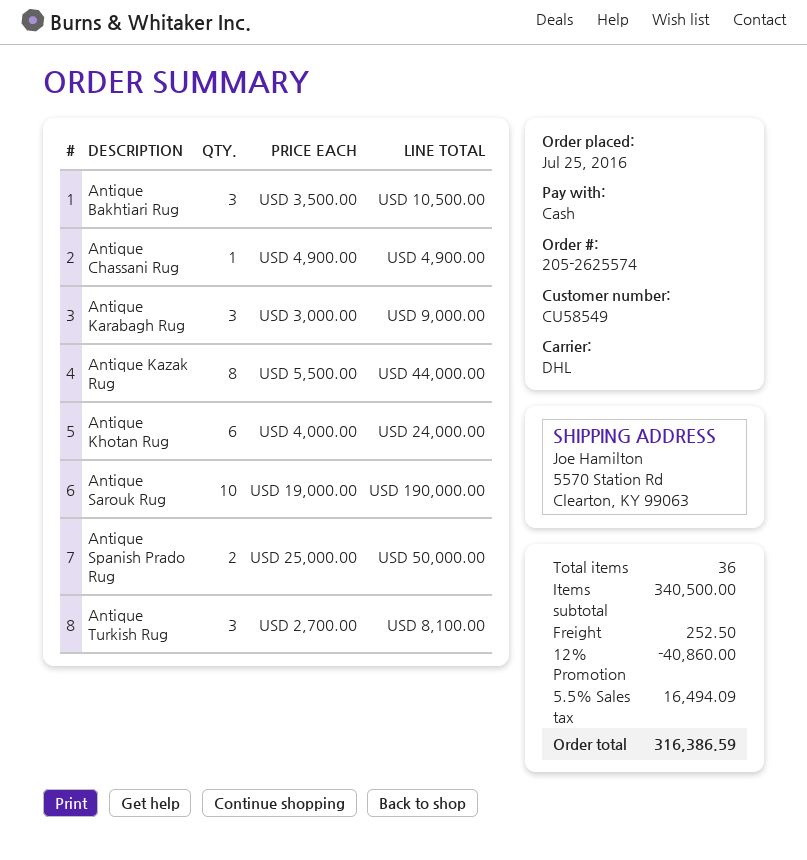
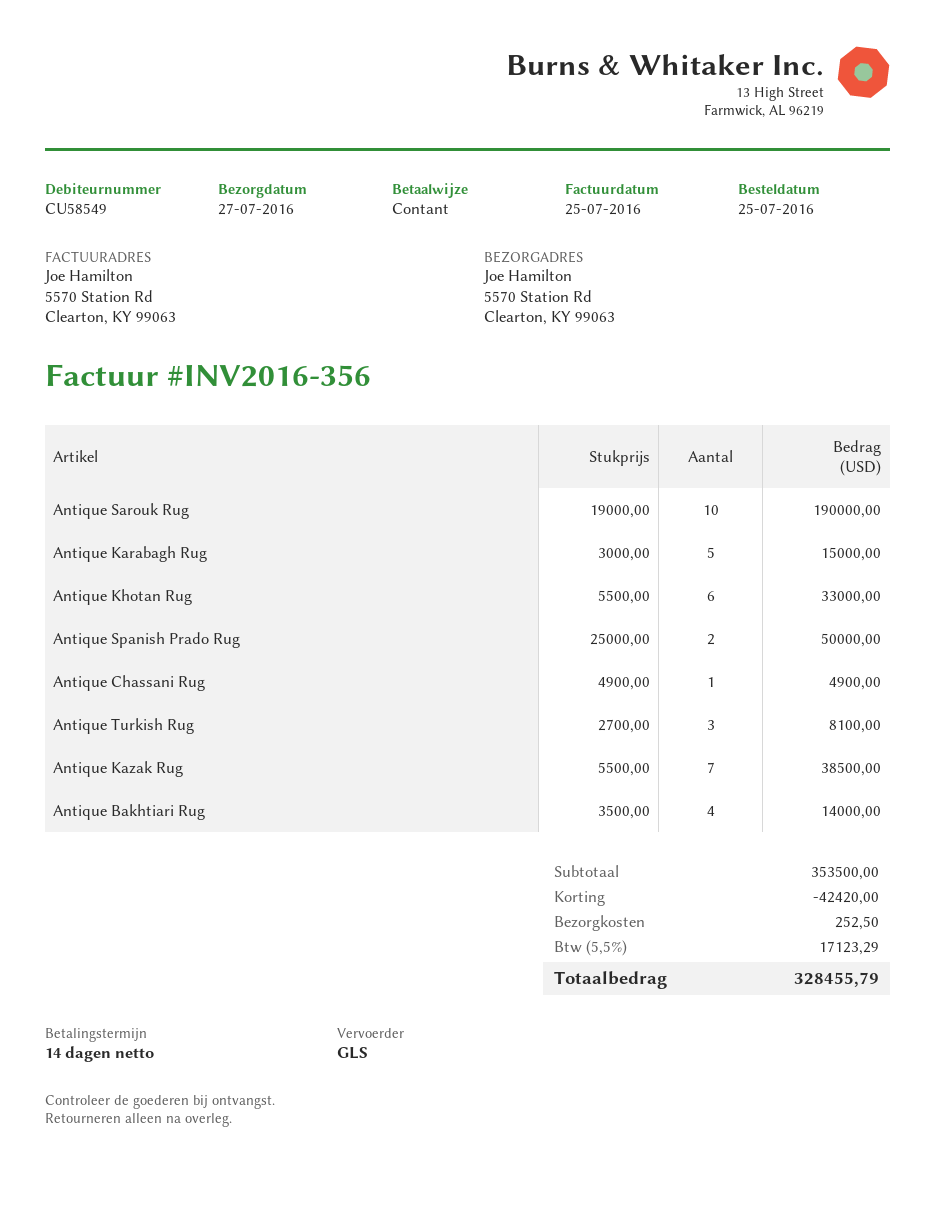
shipping method: DHL -> GLS
Antique Bakhtiari Rug: 3 x 3500.00 = 10500.00 -> 4 x 3500.00 = 14000.00
Antique Karabagh Rug: 3 x 3000.00 = 9000.00 -> 5 x 3000.00 = 15000.00
Antique Kazak Rug: 8 x 5500.00 = 44000.00 -> 7 x 5500.00 = 38500.00
Antique Khotan Rug: 6 x 4000.00 = 24000.00 -> 6 x 5500.00 = 33000.00
subtotal: 340500.00 -> 353500.00
discount: 40860.00 -> 42420.00
tax: 5.5% = 16494.09 -> 5.5% = 17123.29
total: 316386.59 -> 328455.79

